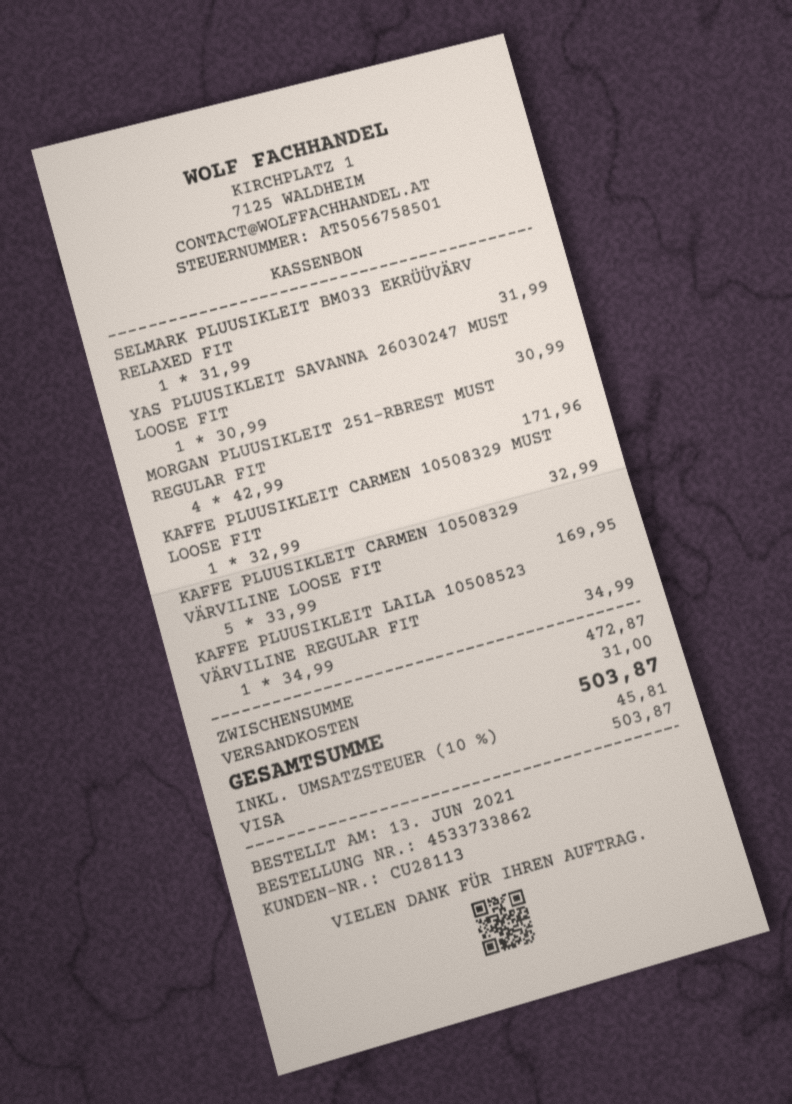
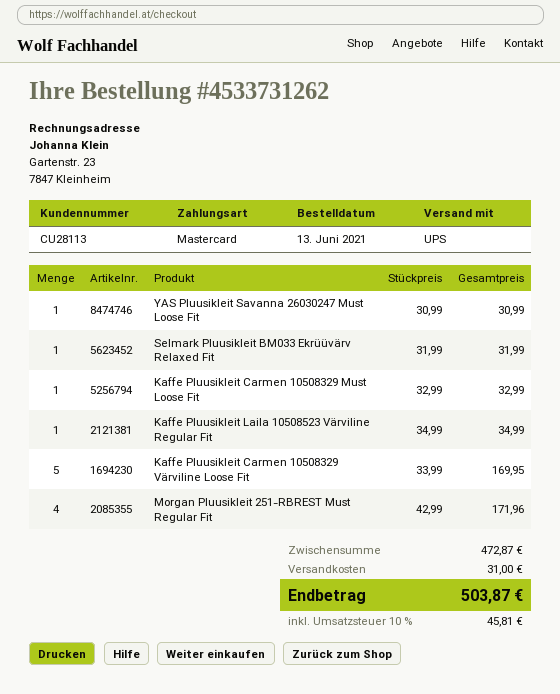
order number: 4533733862 -> 4533731262
payment method: Visa -> Mastercard

